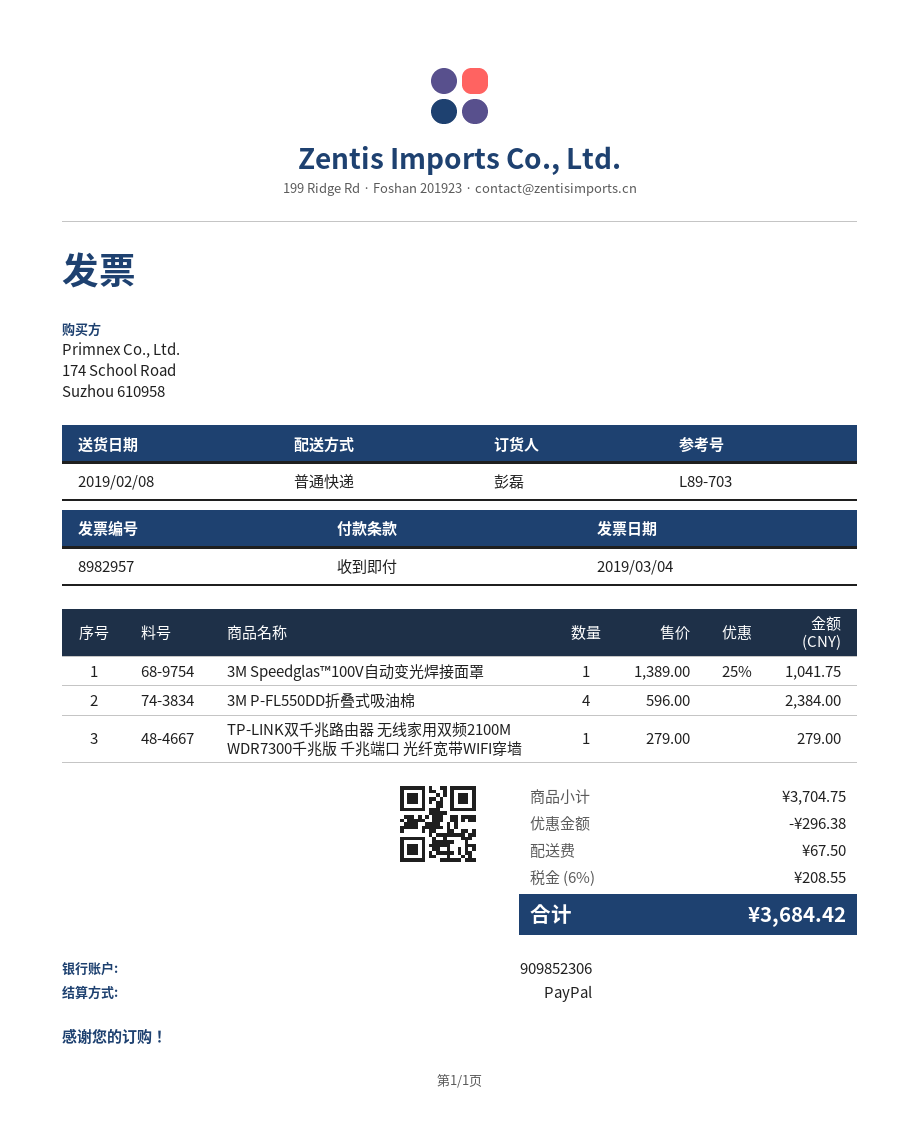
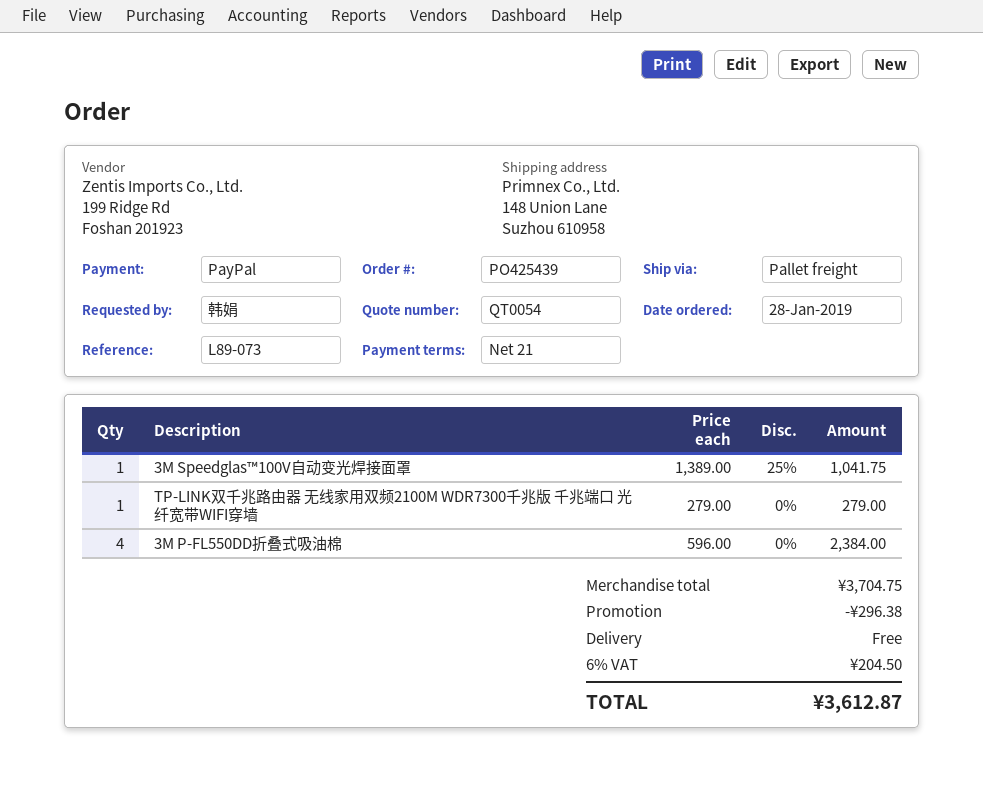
payment terms: on receipt -> 21 days
reference: L89-703 -> L89-073
ordered by: 彭磊 -> 韩娟
shipping method: standard -> pallet freight
shipping: 67.50 -> 0.00
tax: 6% = 208.55 -> 6% = 204.50
total: 3684.42 -> 3612.87

